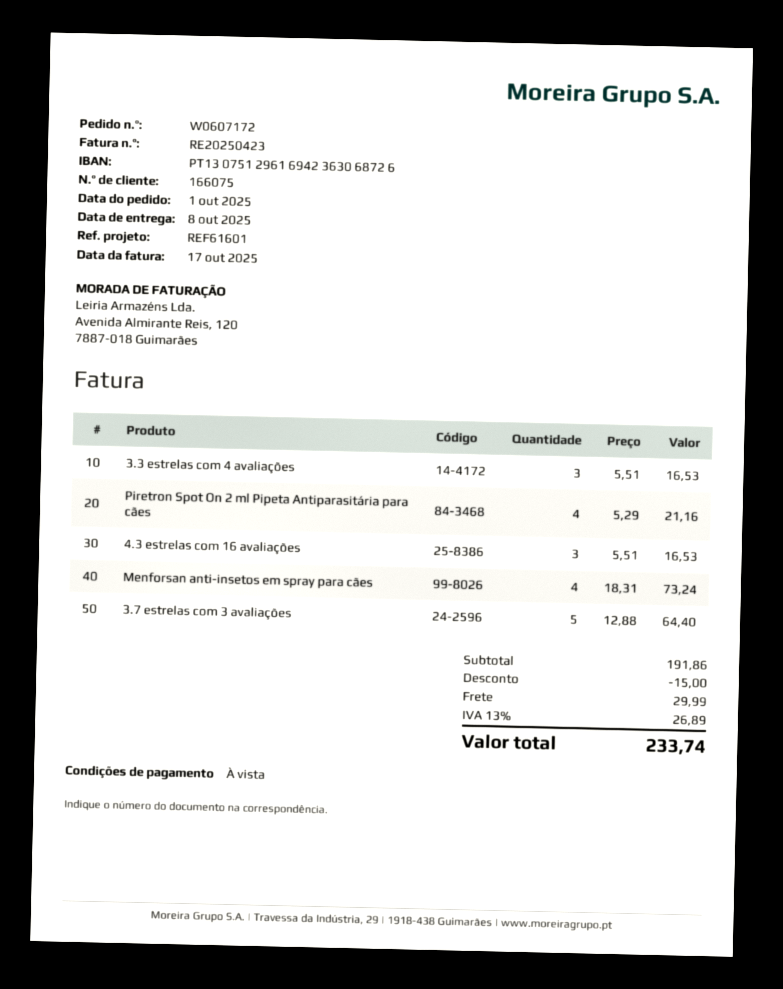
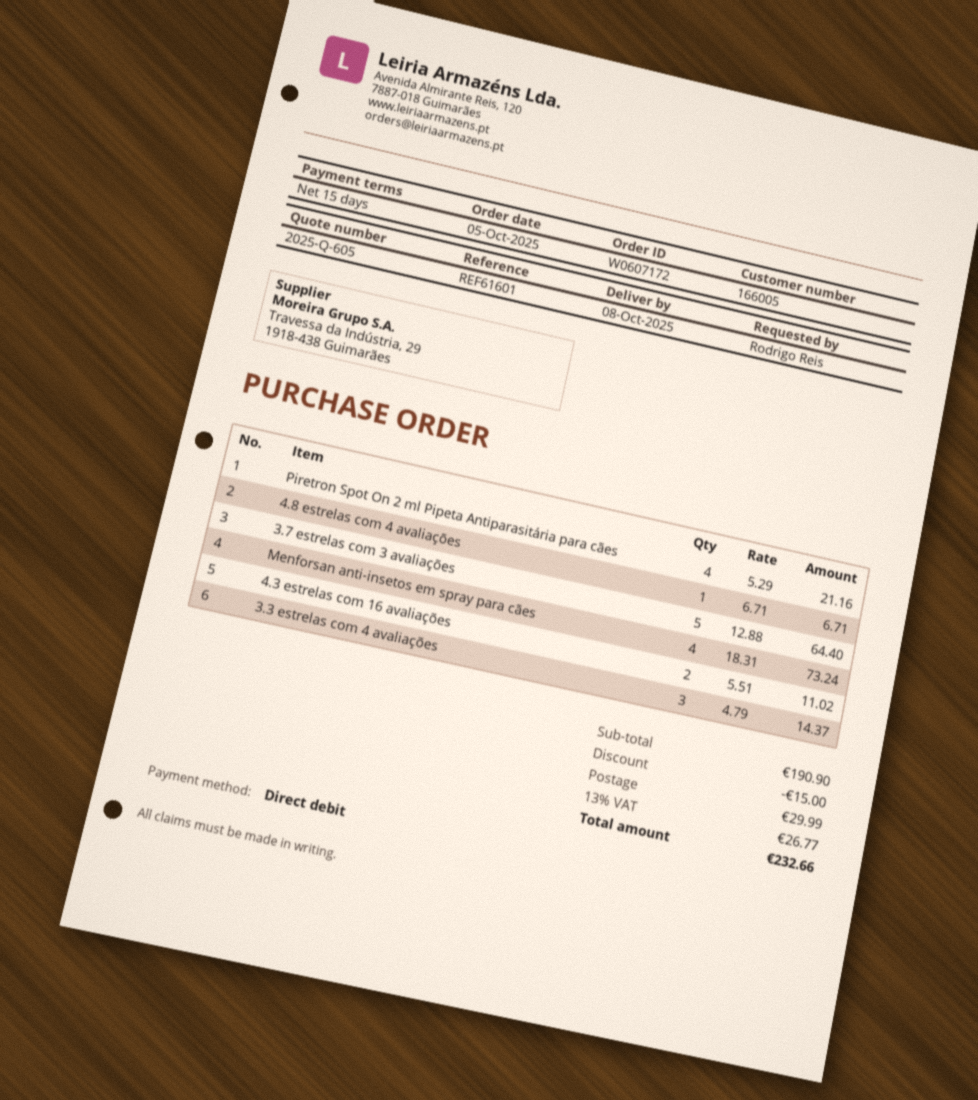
order date: 2025-10-01 -> 2025-10-05
payment terms: on receipt -> 15 days
customer number: 166075 -> 166005
3.3 estrelas com 4 avaliações: 3 x 5.51 = 16.53 -> 3 x 4.79 = 14.37
4.3 estrelas com 16 avaliações: 3 x 5.51 = 16.53 -> 2 x 5.51 = 11.02
4.8 estrelas com 4 avaliações: none -> 1 x 6.71 = 6.71
subtotal: 191.86 -> 190.90
tax: 13% = 26.89 -> 13% = 26.77
total: 233.74 -> 232.66

